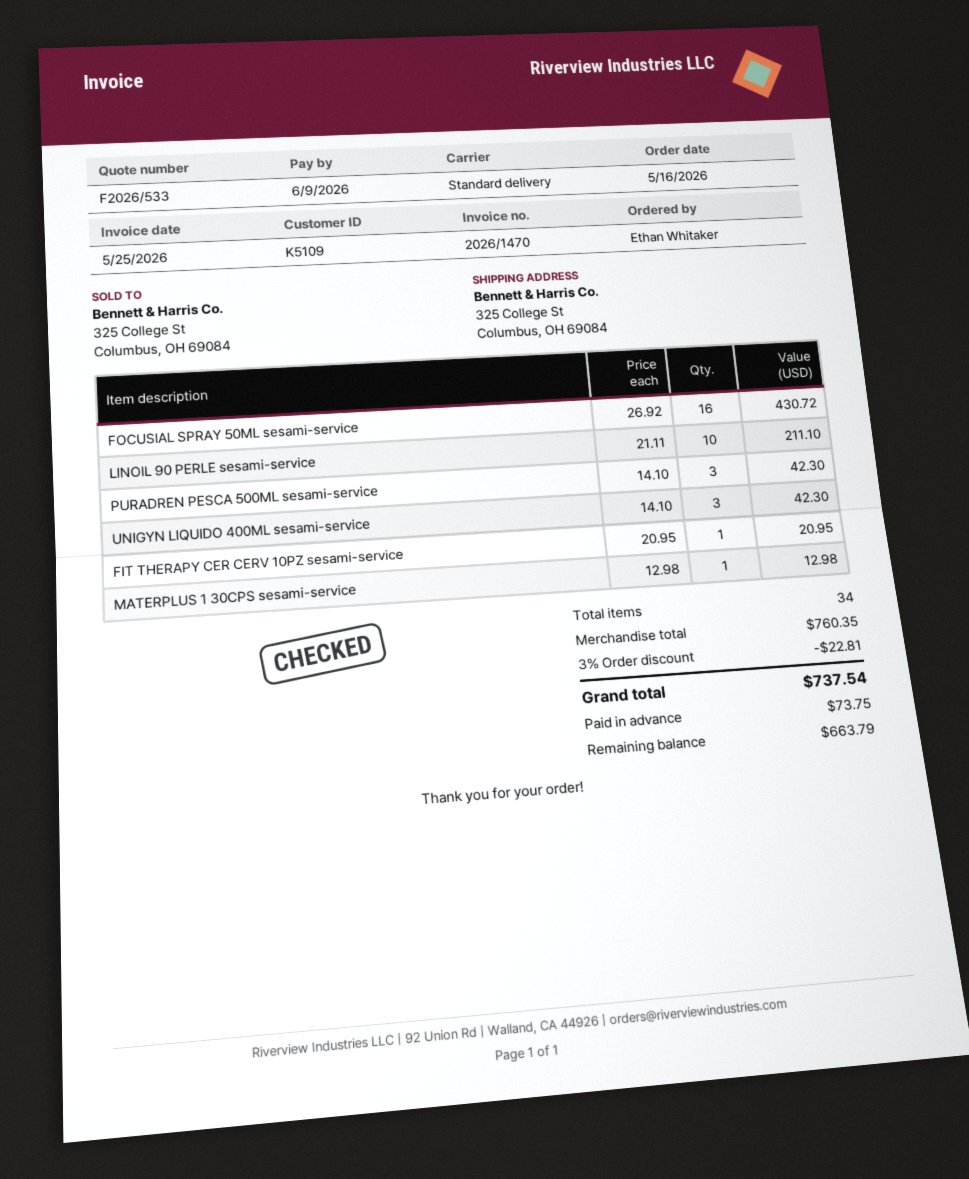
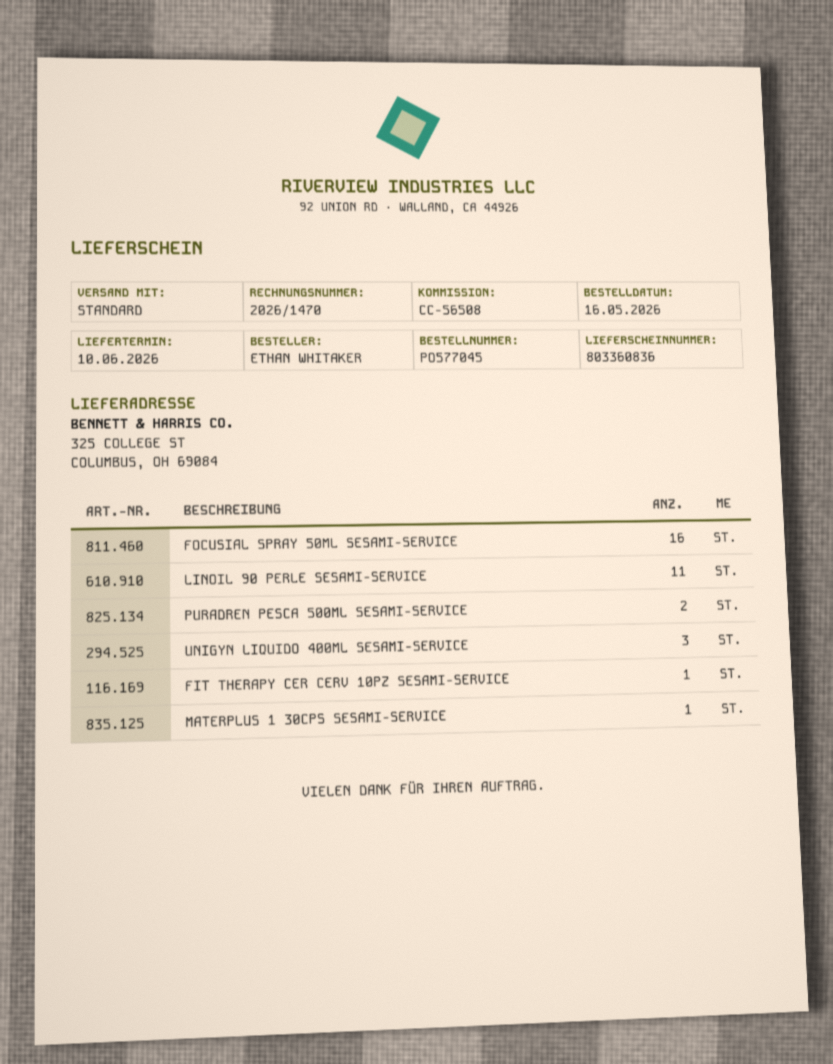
LINOIL 90 PERLE sesami-service: 10 -> 11
PURADREN PESCA 500ML sesami-service: 3 -> 2

